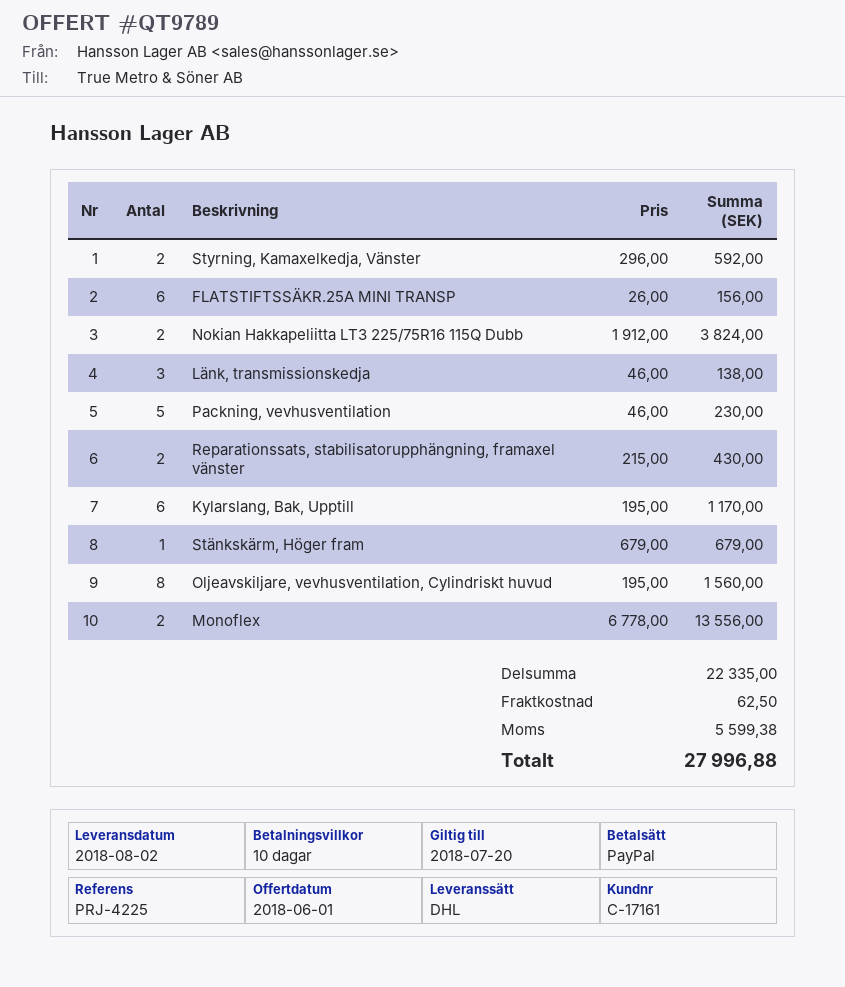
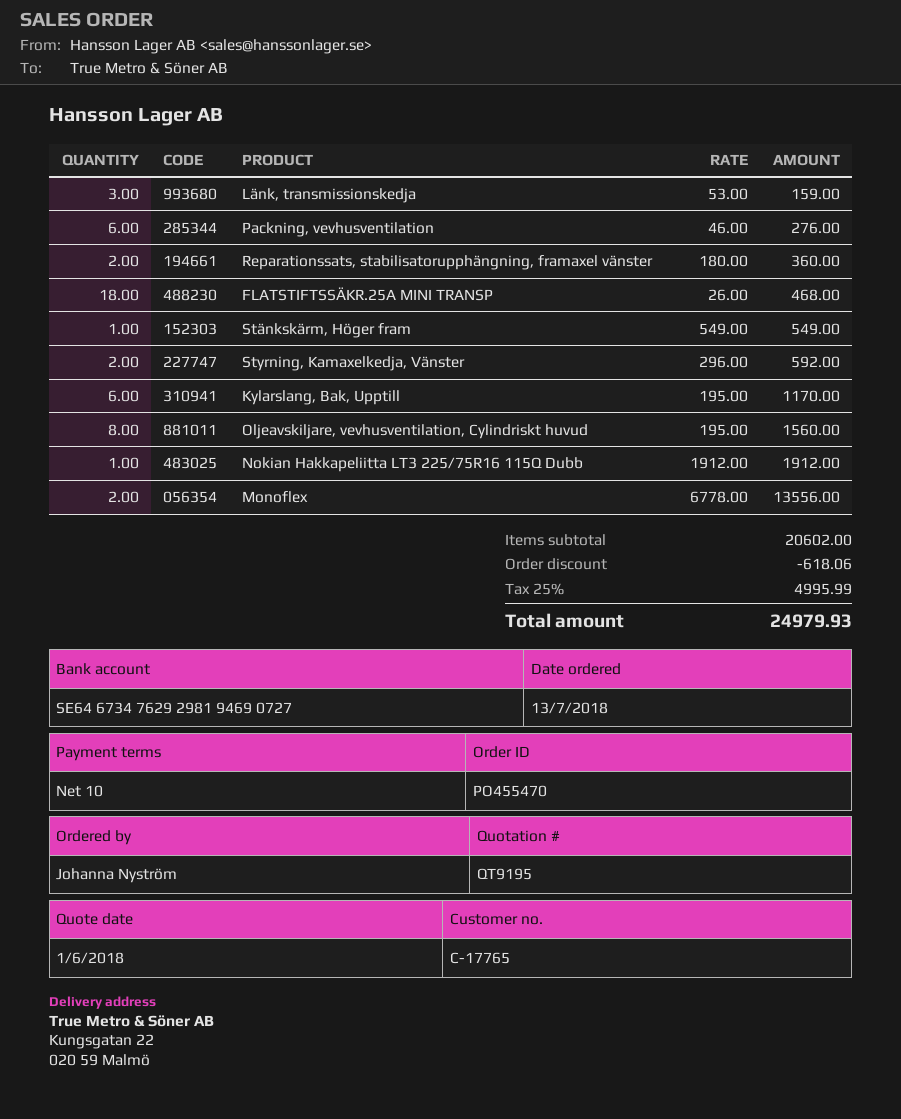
quote number: QT9789 -> QT9195
customer number: C-17161 -> C-17765
FLATSTIFTSSÄKR.25A MINI TRANSP: 6 x 26.00 = 156.00 -> 18 x 26.00 = 468.00
Nokian Hakkapeliitta LT3 225/75R16 115Q Dubb: 2 x 1912.00 = 3824.00 -> 1 x 1912.00 = 1912.00
Länk, transmissionskedja: 3 x 46.00 = 138.00 -> 3 x 53.00 = 159.00
Packning, vevhusventilation: 5 x 46.00 = 230.00 -> 6 x 46.00 = 276.00
Reparationssats, stabilisatorupphängning, framaxel vänster: 2 x 215.00 = 430.00 -> 2 x 180.00 = 360.00
Stänkskärm, Höger fram: 1 x 679.00 = 679.00 -> 1 x 549.00 = 549.00
subtotal: 22335.00 -> 20602.00
discount: none -> 618.06
shipping: 62.50 -> none
tax: 5599.38 -> 4995.99
total: 27996.88 -> 24979.93

